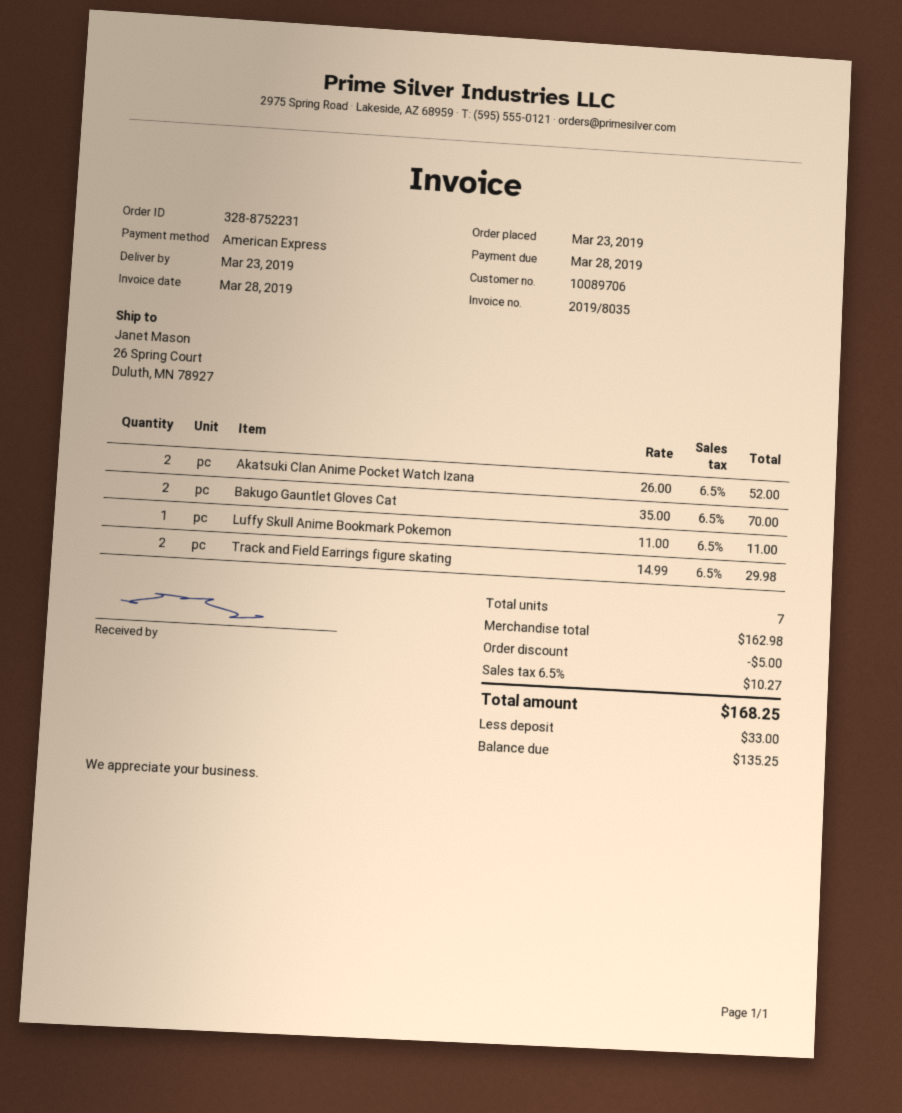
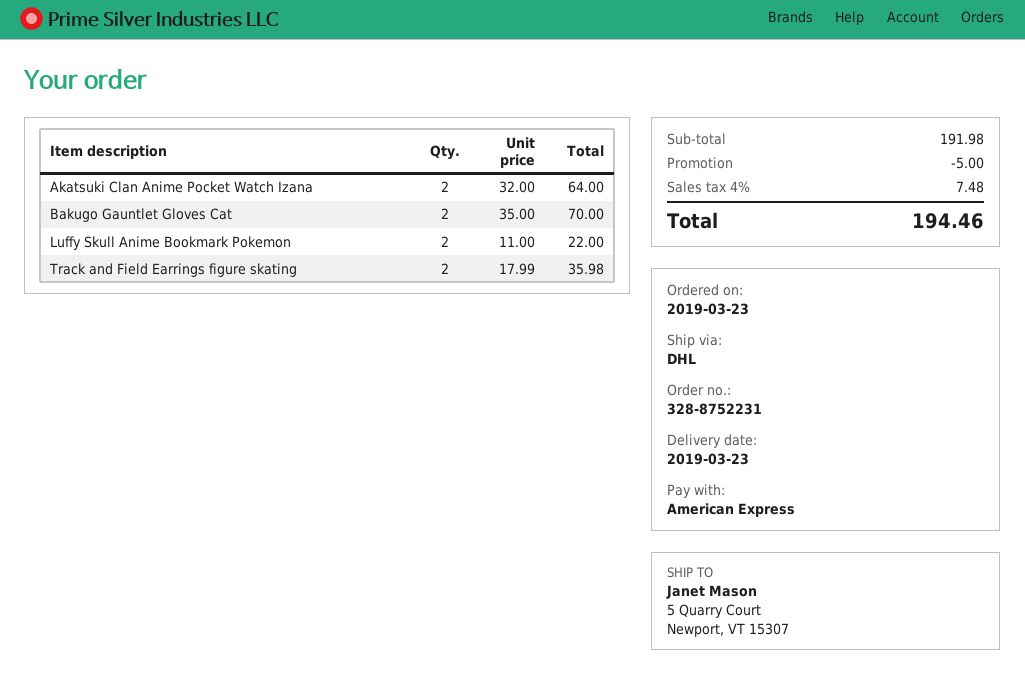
ship to: 26 Spring Court, Duluth, MN 78927 -> 5 Quarry Court, Newport, VT 15307
Akatsuki Clan Anime Pocket Watch Izana: 2 x 26.00 = 52.00 -> 2 x 32.00 = 64.00
Luffy Skull Anime Bookmark Pokemon: 1 x 11.00 = 11.00 -> 2 x 11.00 = 22.00
Track and Field Earrings figure skating: 2 x 14.99 = 29.98 -> 2 x 17.99 = 35.98
subtotal: 162.98 -> 191.98
tax: 6.5% = 10.27 -> 4% = 7.48
total: 168.25 -> 194.46

